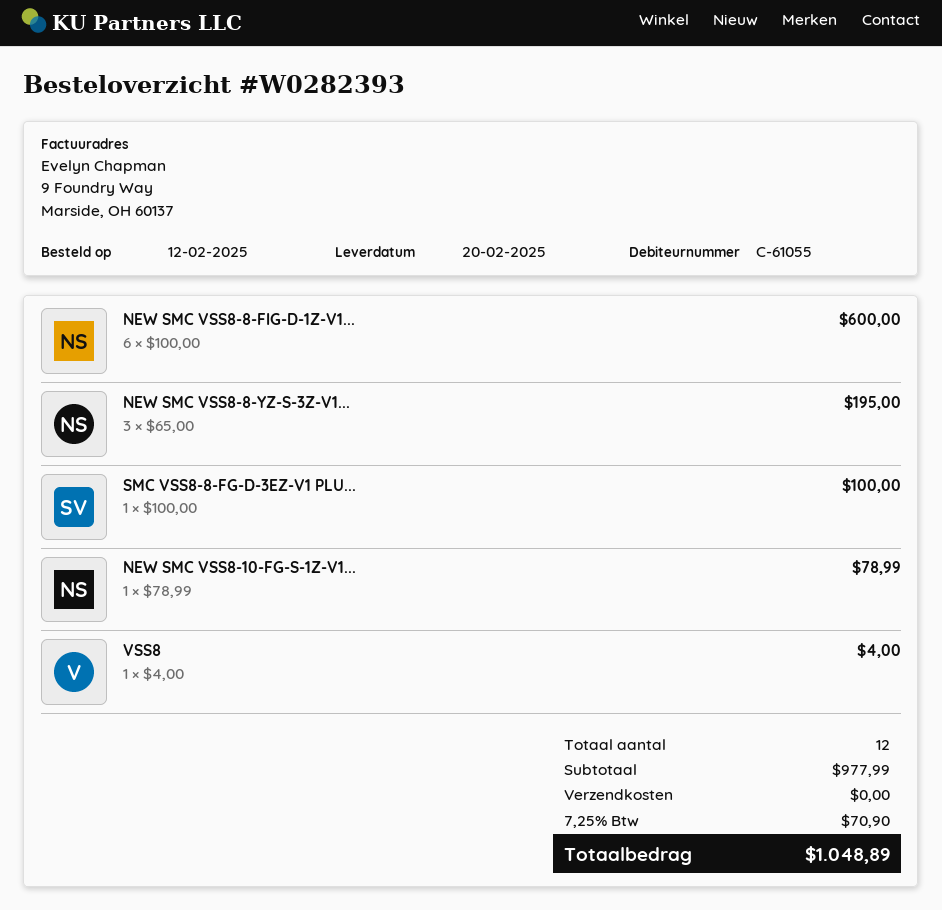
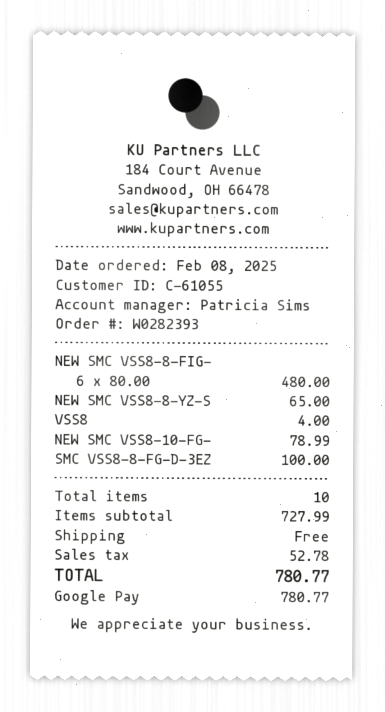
order date: 2025-02-12 -> 2025-02-08
NEW SMC VSS8-8-FIG-D-1Z-V1...: 6 x 100.00 = 600.00 -> 6 x 80.00 = 480.00
NEW SMC VSS8-8-YZ-S-3Z-V1...: 3 x 65.00 = 195.00 -> 1 x 65.00 = 65.00
total quantity: 12 -> 10
subtotal: 977.99 -> 727.99
tax: 70.90 -> 52.78
total: 1048.89 -> 780.77

